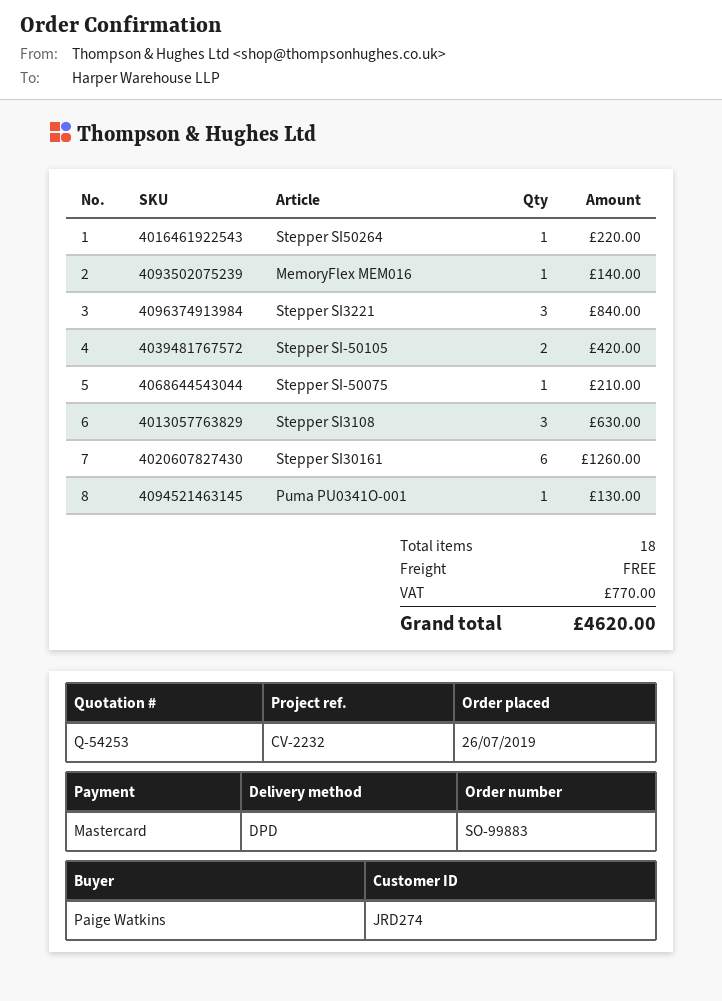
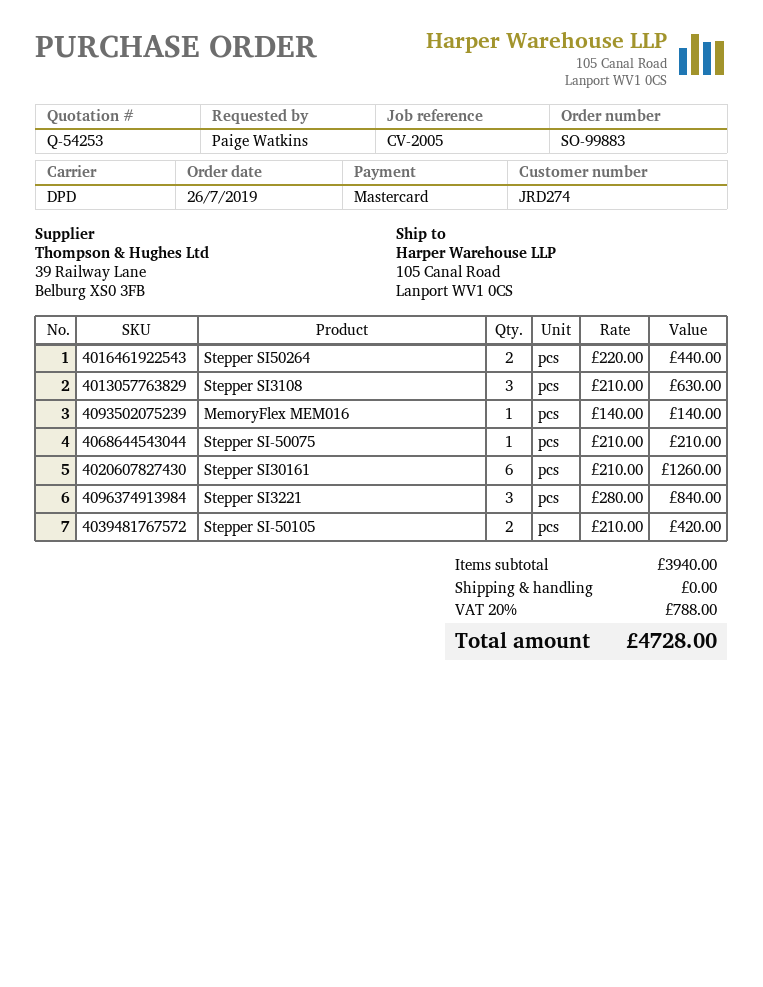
reference: CV-2232 -> CV-2005
Stepper SI50264: 1 for 220.00 -> 2 for 440.00
Puma PU0341O-001: 1 for 130.00 -> none
tax: 770.00 -> 788.00
total: 4620.00 -> 4728.00

